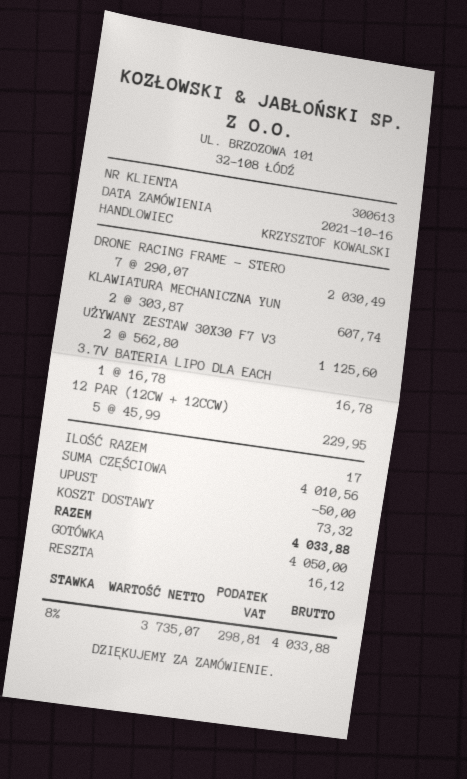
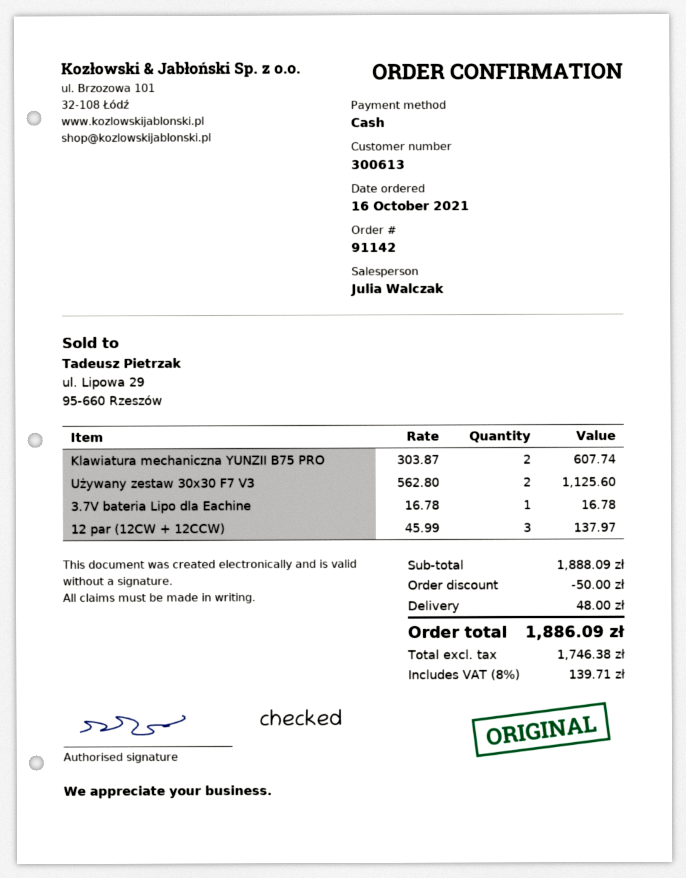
sales rep: KRZYSZTOF KOWALSKI -> Julia Walczak
DRONE RACING FRAME - STERO: 7 x 290.07 = 2030.49 -> none
12 PAR (12CW + 12CCW): 5 x 45.99 = 229.95 -> 3 x 45.99 = 137.97
subtotal: 4010.56 -> 1888.09
shipping: 73.32 -> 48.00
net: 3735.07 -> 1746.38
tax: 8% = 298.81 -> 8% = 139.71
total: 4033.88 -> 1886.09

